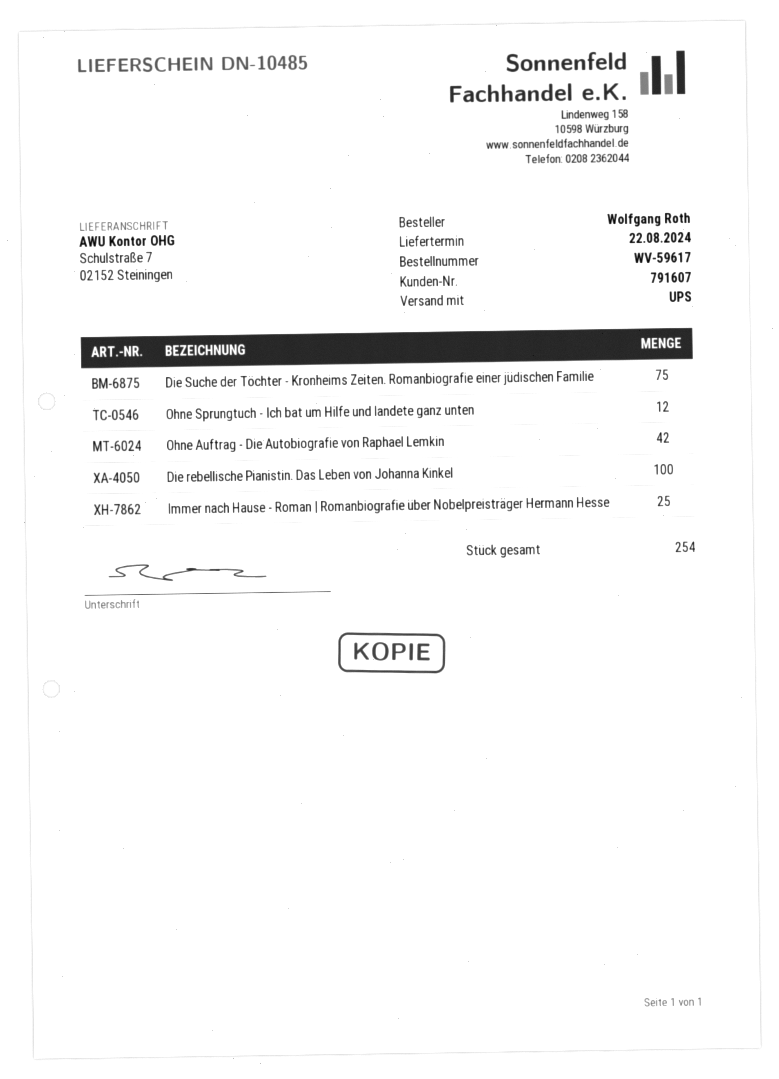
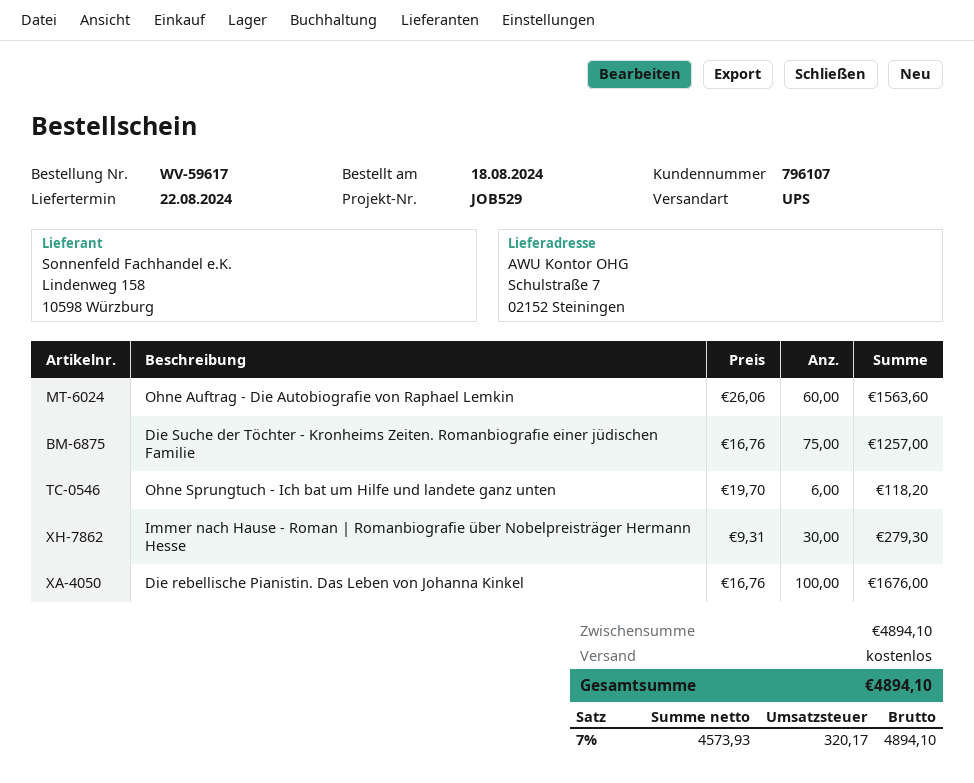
customer number: 791607 -> 796107
Ohne Sprungtuch - Ich bat um Hilfe und landete ganz unten: 12 -> 6
Ohne Auftrag - Die Autobiografie von Raphael Lemkin: 42 -> 60
Immer nach Hause - Roman | Romanbiografie über Nobelpreisträger Hermann Hesse: 25 -> 30

